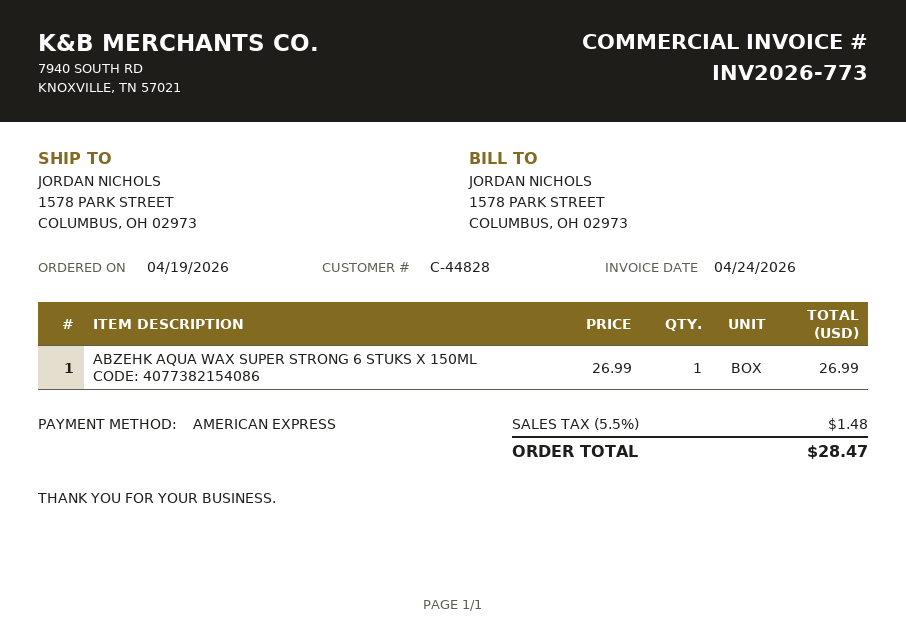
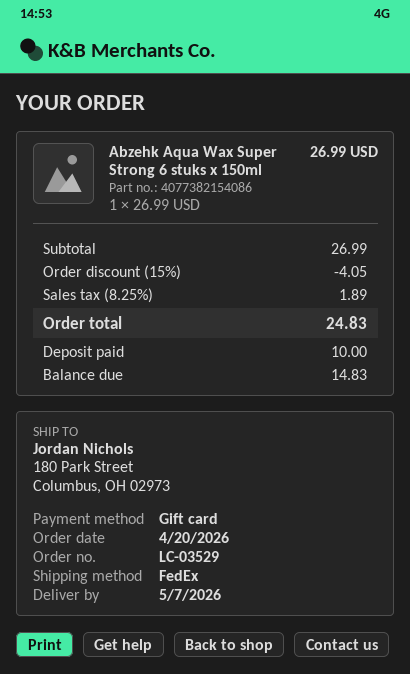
order date: 2026-04-19 -> 2026-04-20
payment method: American Express -> gift card
ship to: 1578 PARK STREET, COLUMBUS, OH 02973 -> 180 Park Street, Columbus, OH 02973
discount: none -> 15% = 4.05
tax: 5.5% = 1.48 -> 8.25% = 1.89
total: 28.47 -> 24.83

